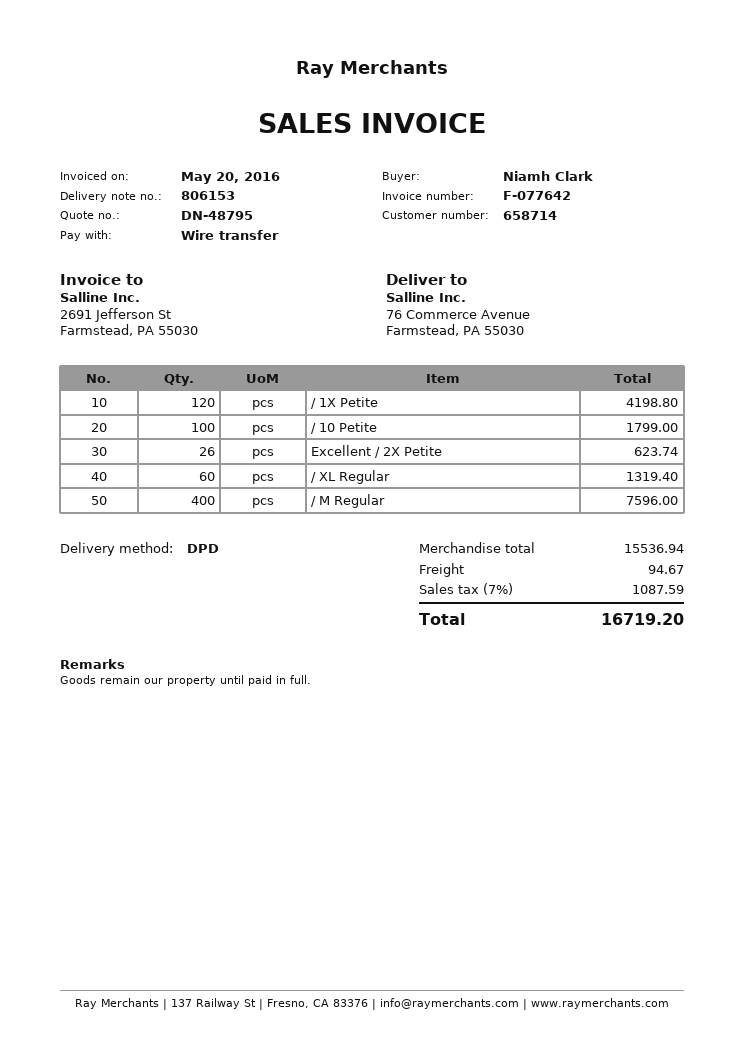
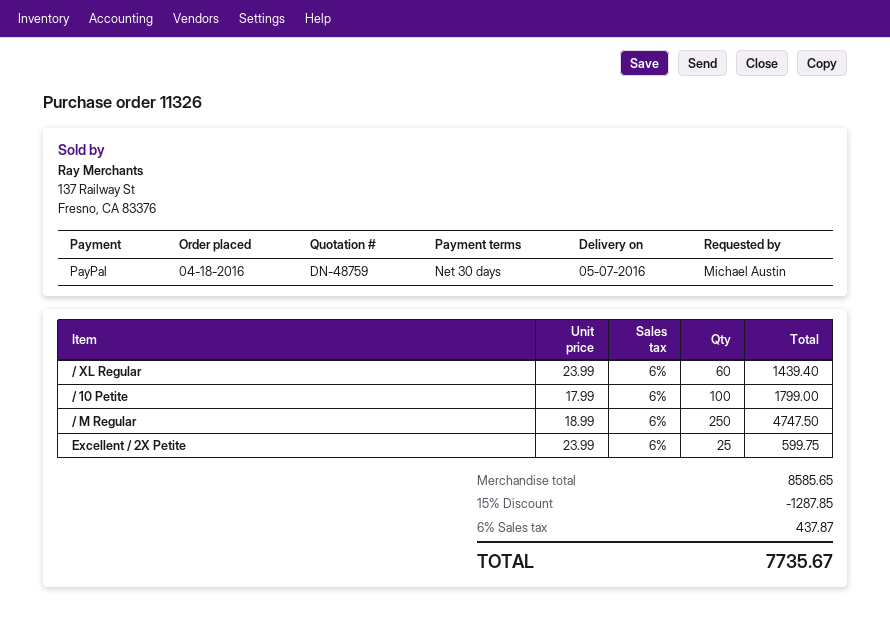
quote number: DN-48795 -> DN-48759
ordered by: Niamh Clark -> Michael Austin
payment method: bank transfer -> PayPal
/ 1X Petite: 120 for 4198.80 -> none
Excellent / 2X Petite: 26 for 623.74 -> 25 for 599.75
/ XL Regular: 60 for 1319.40 -> 60 for 1439.40
/ M Regular: 400 for 7596.00 -> 250 for 4747.50
subtotal: 15536.94 -> 8585.65
discount: none -> 15% = 1287.85
shipping: 94.67 -> none
tax: 7% = 1087.59 -> 6% = 437.87
total: 16719.20 -> 7735.67

